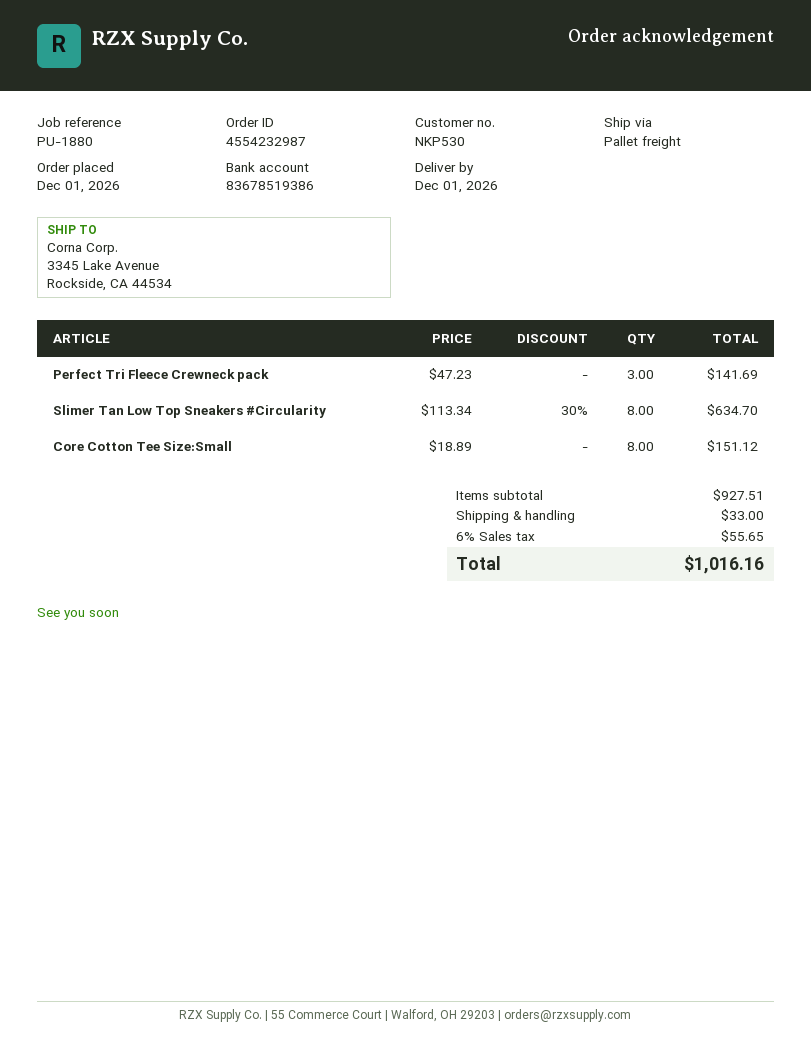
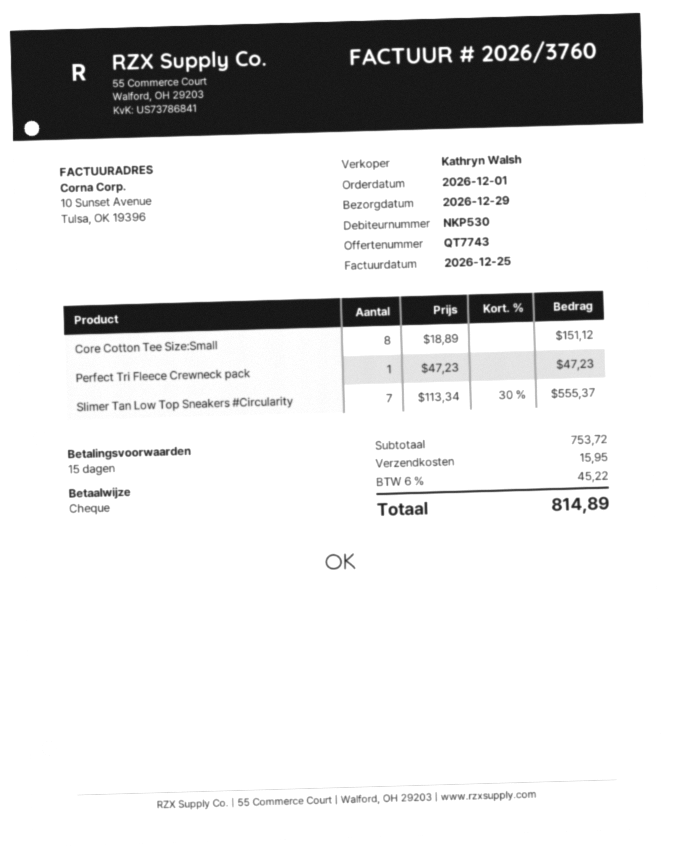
delivery date: 2026-12-01 -> 2026-12-29
Perfect Tri Fleece Crewneck pack: 3 x 47.23 = 141.69 -> 1 x 47.23 = 47.23
Slimer Tan Low Top Sneakers #Circularity: 8 x 113.34 - 30% = 634.70 -> 7 x 113.34 - 30% = 555.37
subtotal: 927.51 -> 753.72
shipping: 33.00 -> 15.95
tax: 6% = 55.65 -> 6% = 45.22
total: 1016.16 -> 814.89

